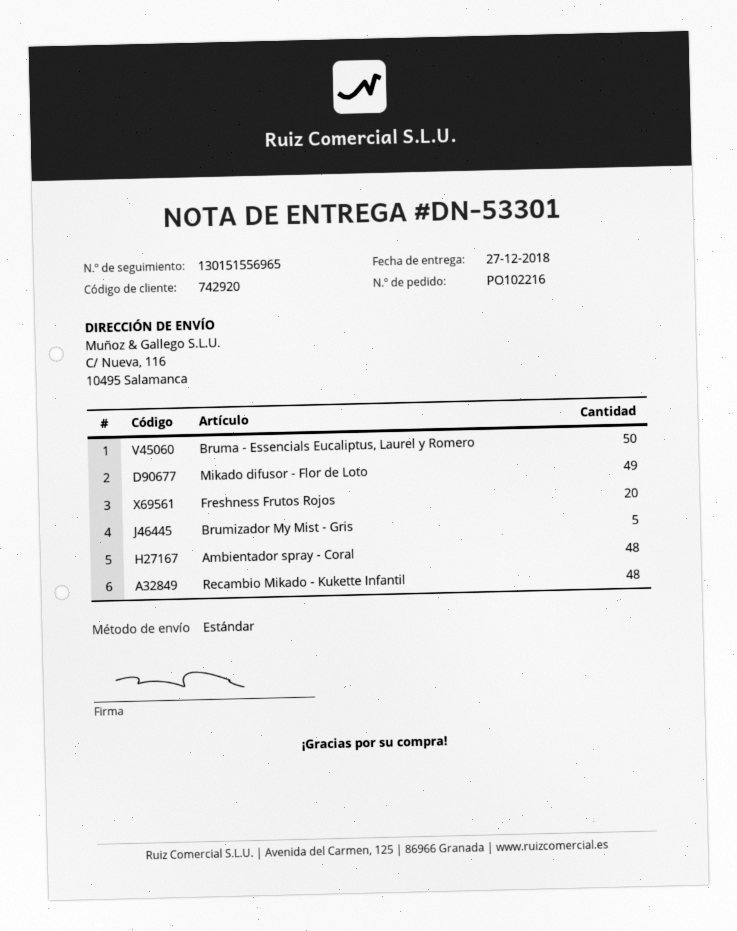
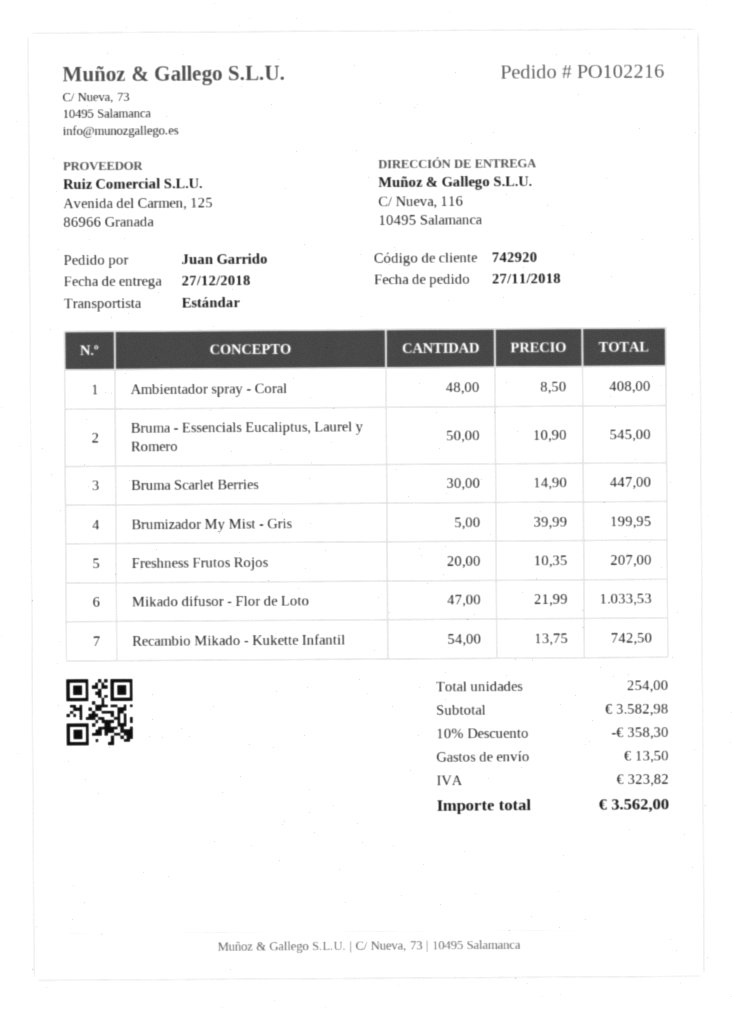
Mikado difusor - Flor de Loto: 49 -> 47
Recambio Mikado - Kukette Infantil: 48 -> 54
Bruma Scarlet Berries: none -> 30

